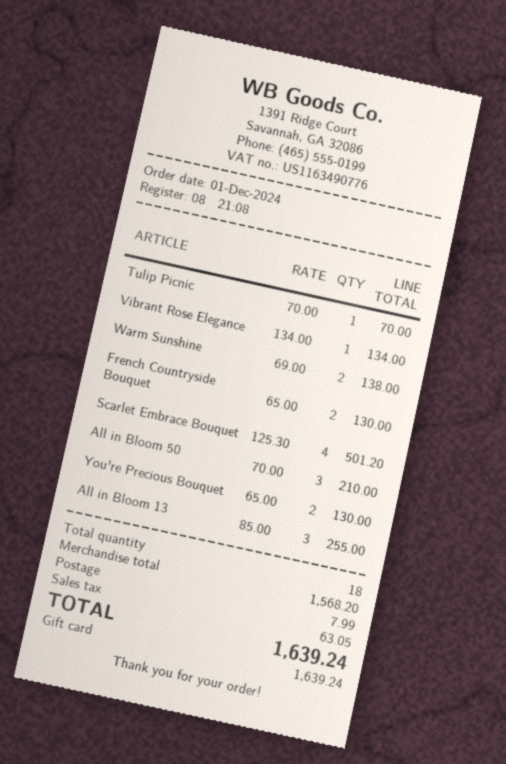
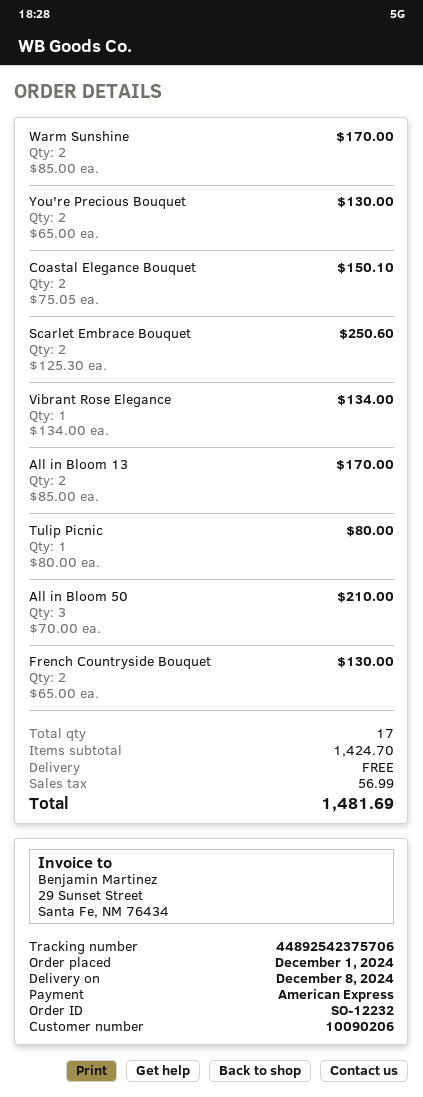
payment method: gift card -> American Express
Tulip Picnic: 1 x 70.00 = 70.00 -> 1 x 80.00 = 80.00
Warm Sunshine: 2 x 69.00 = 138.00 -> 2 x 85.00 = 170.00
Scarlet Embrace Bouquet: 4 x 125.30 = 501.20 -> 2 x 125.30 = 250.60
All in Bloom 13: 3 x 85.00 = 255.00 -> 2 x 85.00 = 170.00
Coastal Elegance Bouquet: none -> 2 x 75.05 = 150.10
total quantity: 18 -> 17
subtotal: 1568.20 -> 1424.70
shipping: 7.99 -> 0.00
tax: 63.05 -> 56.99
total: 1639.24 -> 1481.69

